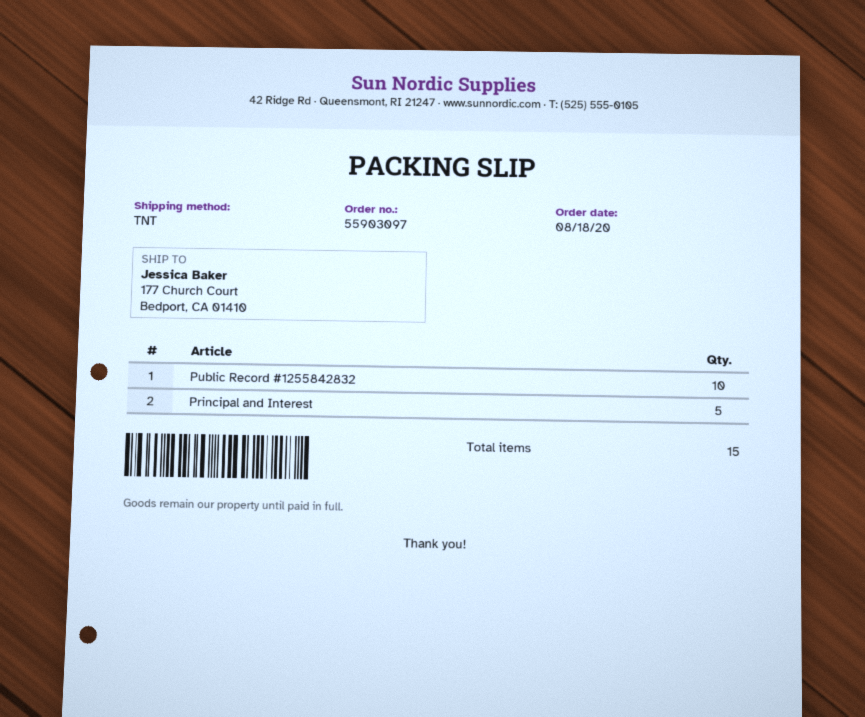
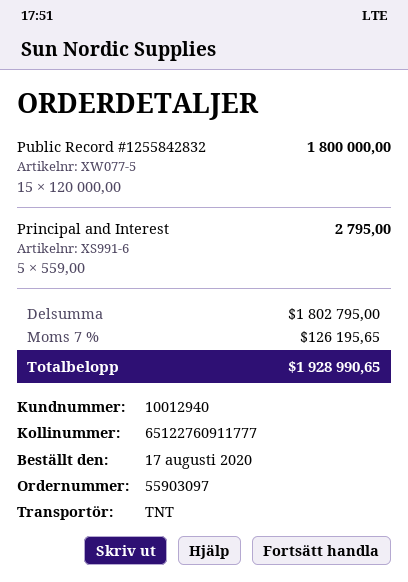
order date: 2020-08-18 -> 2020-08-17
Public Record #1255842832: 10 -> 15

